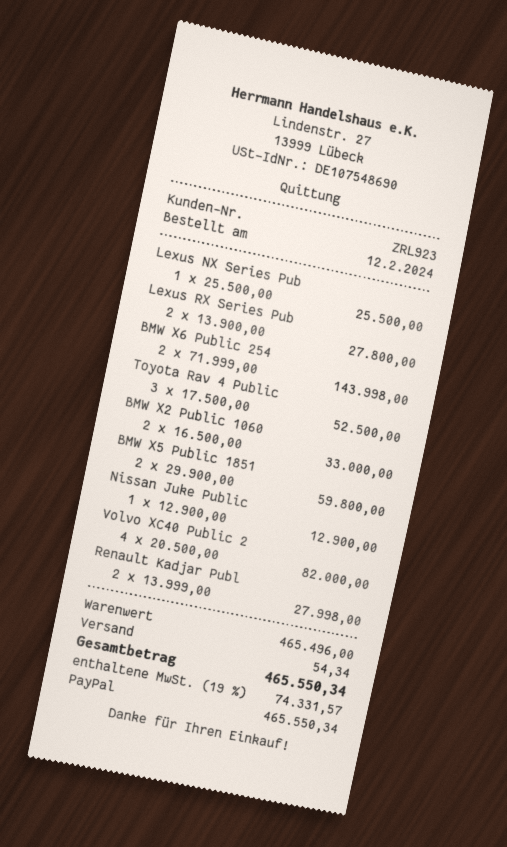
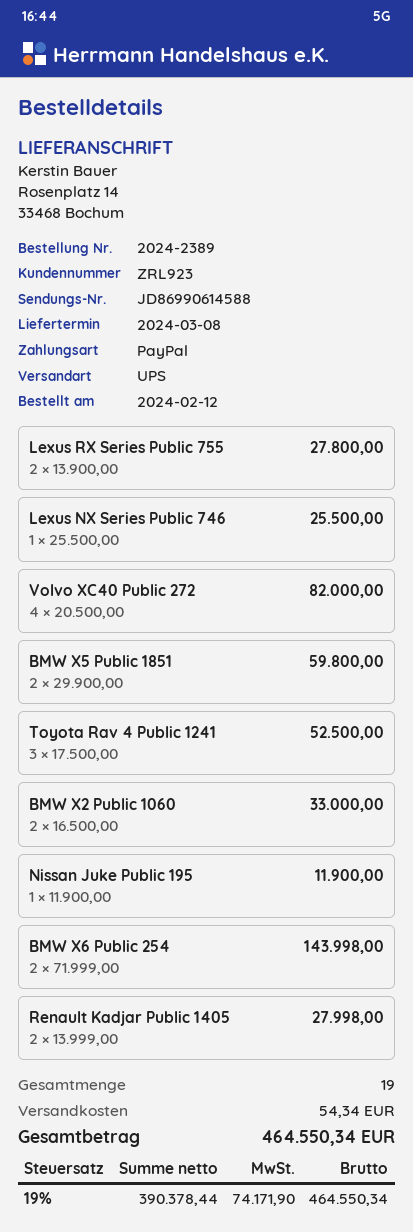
Nissan Juke Public: 1 x 12900.00 = 12900.00 -> 1 x 11900.00 = 11900.00
tax: 19% = 74331.57 -> 19% = 74171.90
total: 465550.34 -> 464550.34

